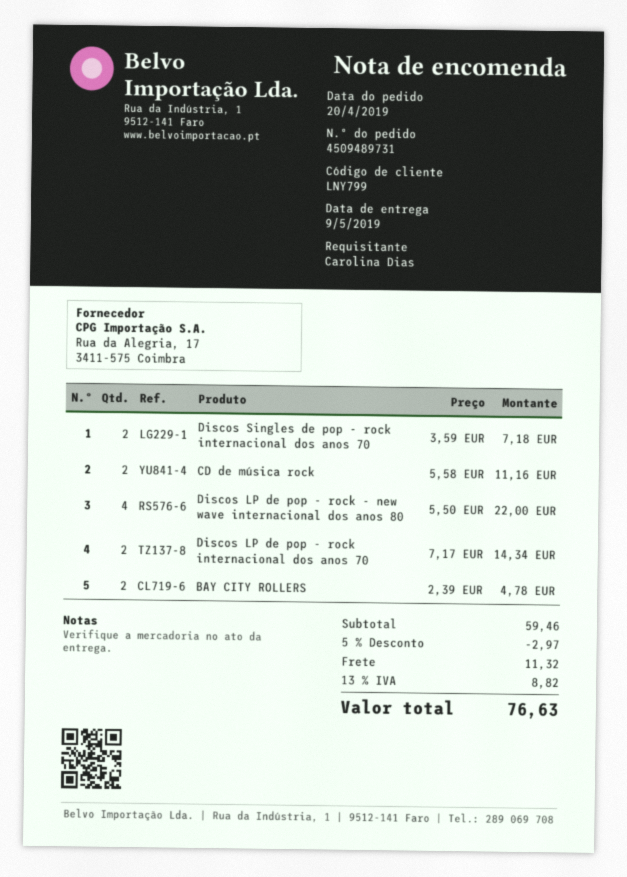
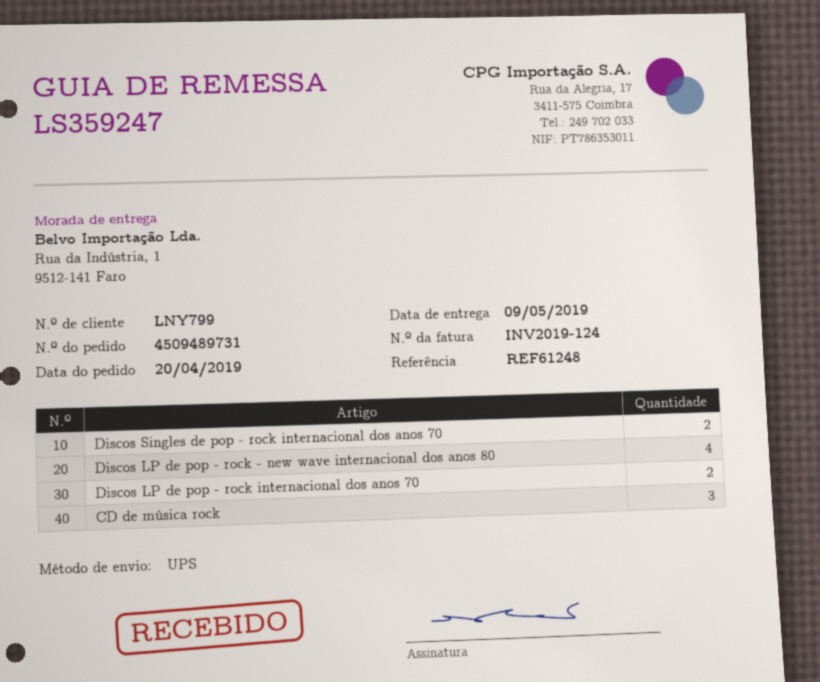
CD de música rock: 2 -> 3
BAY CITY ROLLERS: 2 -> none

